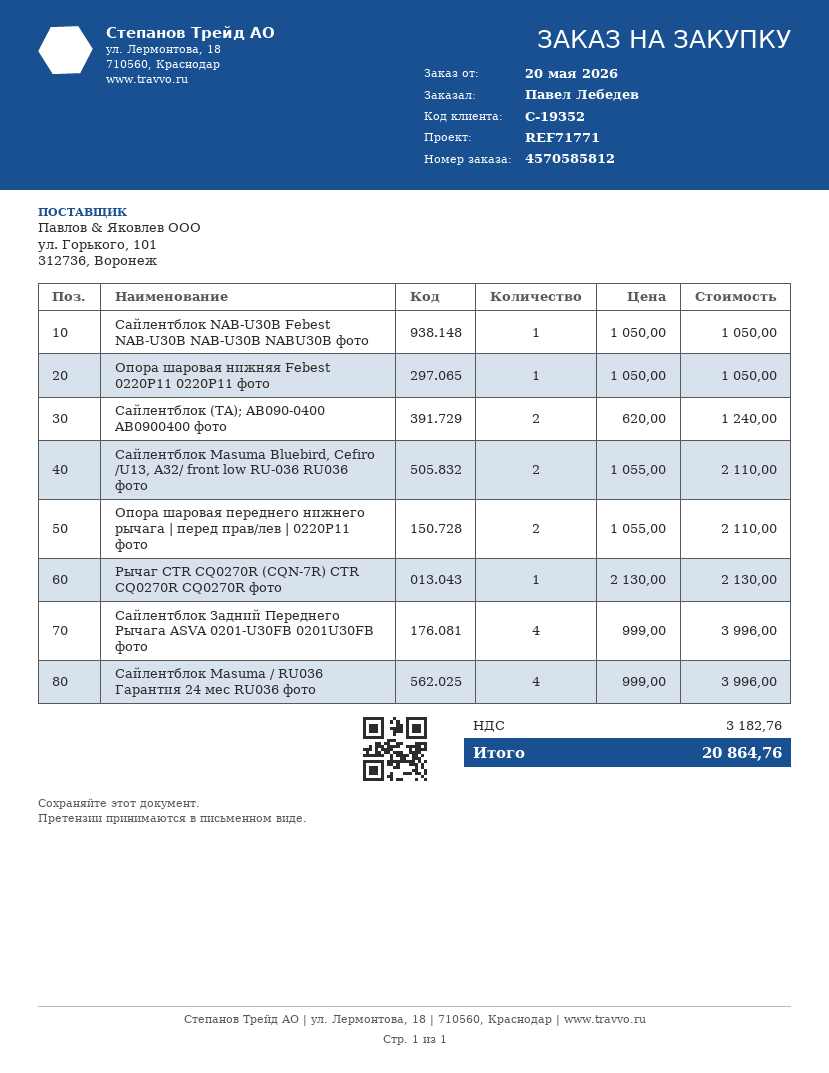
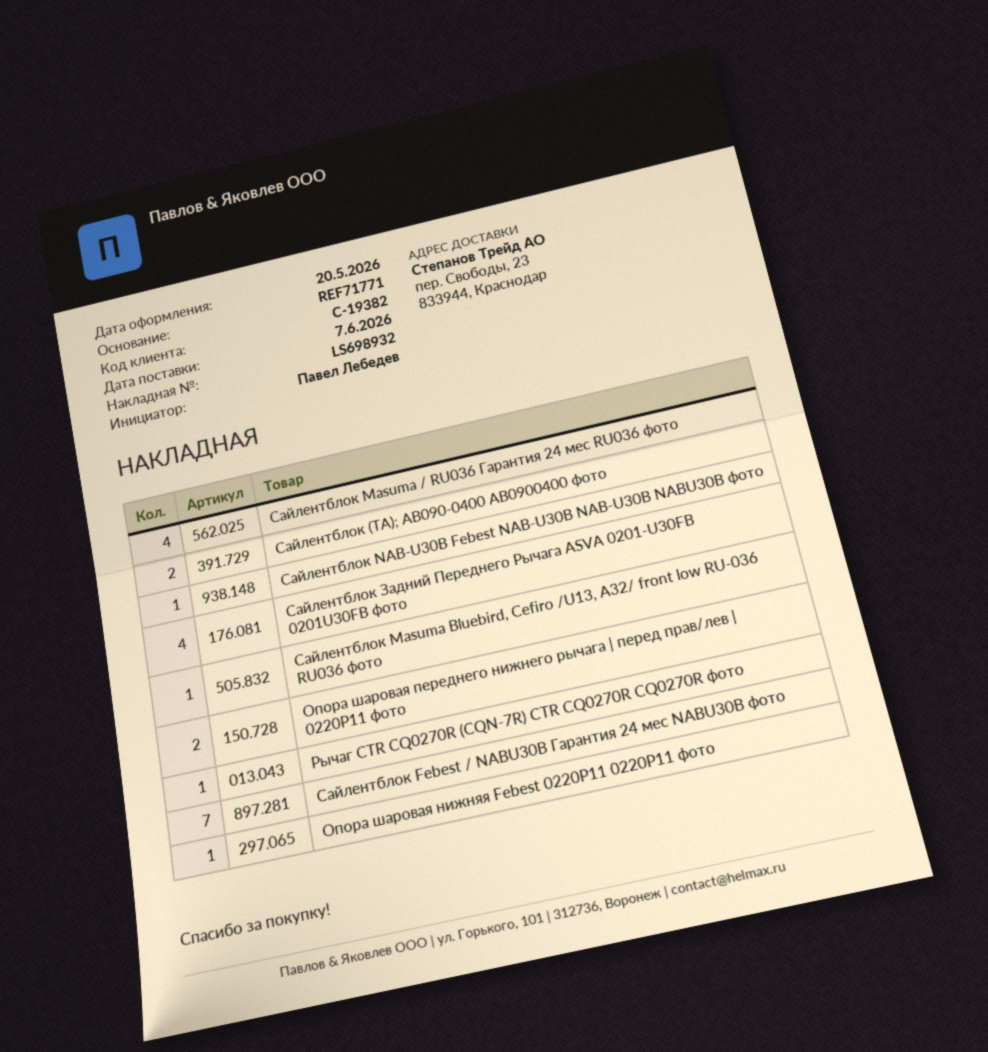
customer number: C-19352 -> C-19382
Сайлентблок Masuma Bluebird, Cefiro /U13, A32/ front low RU-036 RU036 фото: 2 -> 1
Сайлентблок Febest / NABU30B Гарантия 24 мес NABU30B фото: none -> 7

